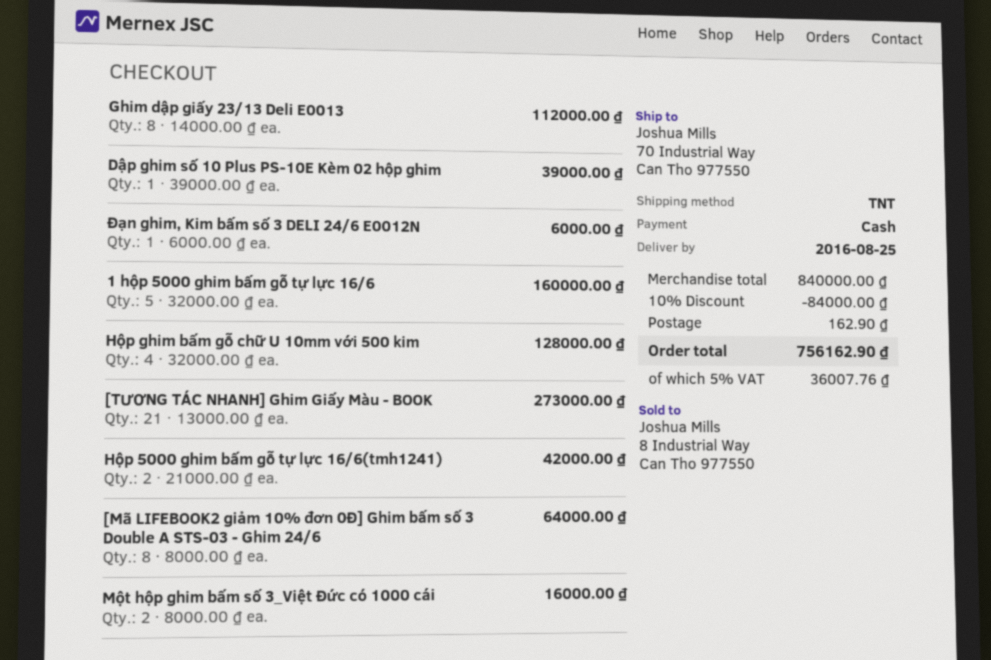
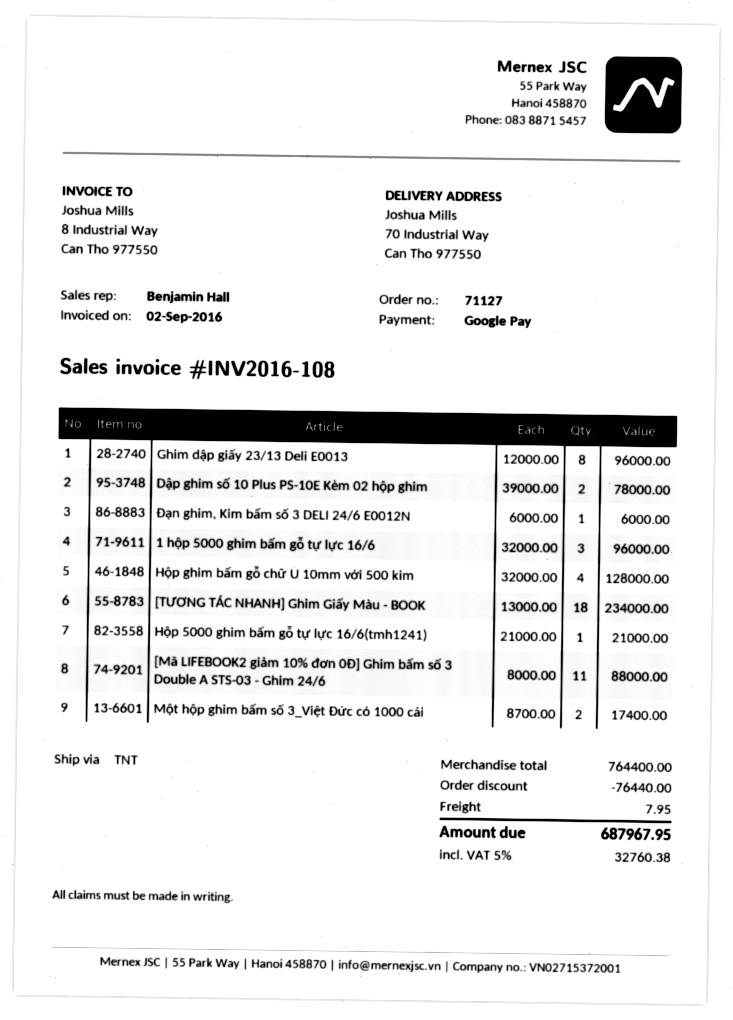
payment method: cash -> Google Pay
Ghim dập giấy 23/13 Deli E0013: 8 x 14000.00 = 112000.00 -> 8 x 12000.00 = 96000.00
Dập ghim số 10 Plus PS-10E Kèm 02 hộp ghim: 1 x 39000.00 = 39000.00 -> 2 x 39000.00 = 78000.00
1 hộp 5000 ghim bấm gỗ tự lực 16/6: 5 x 32000.00 = 160000.00 -> 3 x 32000.00 = 96000.00
[TƯƠNG TÁC NHANH] Ghim Giấy Màu - BOOK: 21 x 13000.00 = 273000.00 -> 18 x 13000.00 = 234000.00
Hộp 5000 ghim bấm gỗ tự lực 16/6(tmh1241): 2 x 21000.00 = 42000.00 -> 1 x 21000.00 = 21000.00
[Mã LIFEBOOK2 giảm 10% đơn 0Đ] Ghim bấm số 3 Double A STS-03 - Ghim 24/6: 8 x 8000.00 = 64000.00 -> 11 x 8000.00 = 88000.00
Một hộp ghim bấm số 3_Việt Đức có 1000 cái: 2 x 8000.00 = 16000.00 -> 2 x 8700.00 = 17400.00
subtotal: 840000.00 -> 764400.00
discount: 84000.00 -> 76440.00
shipping: 162.90 -> 7.95
tax: 5% = 36007.76 -> 5% = 32760.38
total: 756162.90 -> 687967.95

